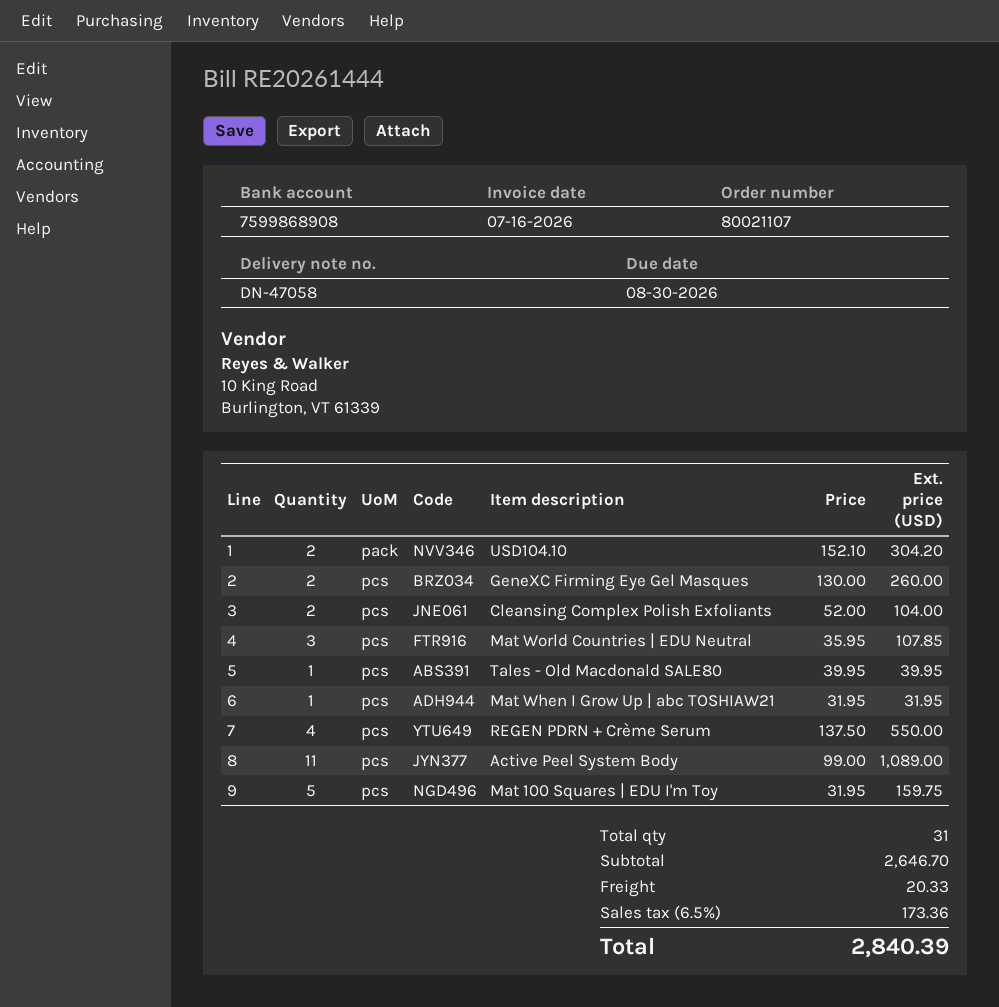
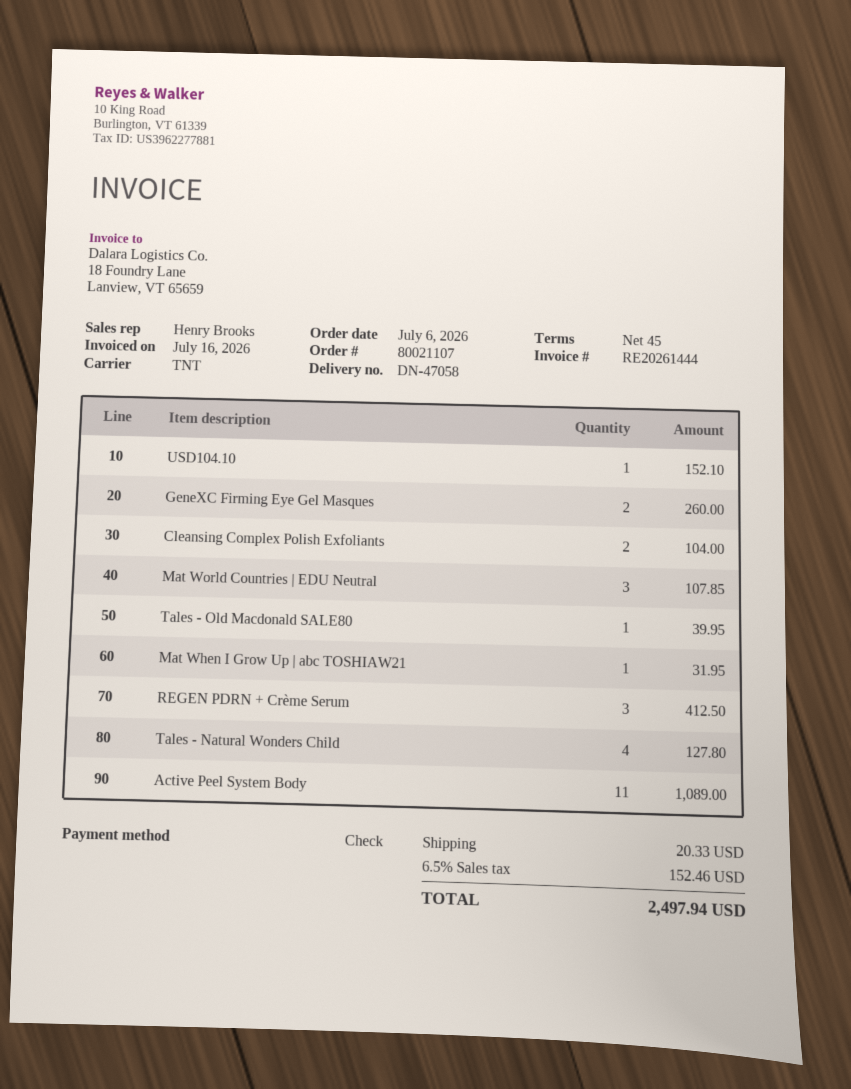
USD104.10: 2 for 304.20 -> 1 for 152.10
REGEN PDRN + Crème Serum: 4 for 550.00 -> 3 for 412.50
Mat 100 Squares | EDU I'm Toy: 5 for 159.75 -> none
Tales - Natural Wonders Child: none -> 4 for 127.80
tax: 6.5% = 173.36 -> 6.5% = 152.46
total: 2840.39 -> 2497.94

